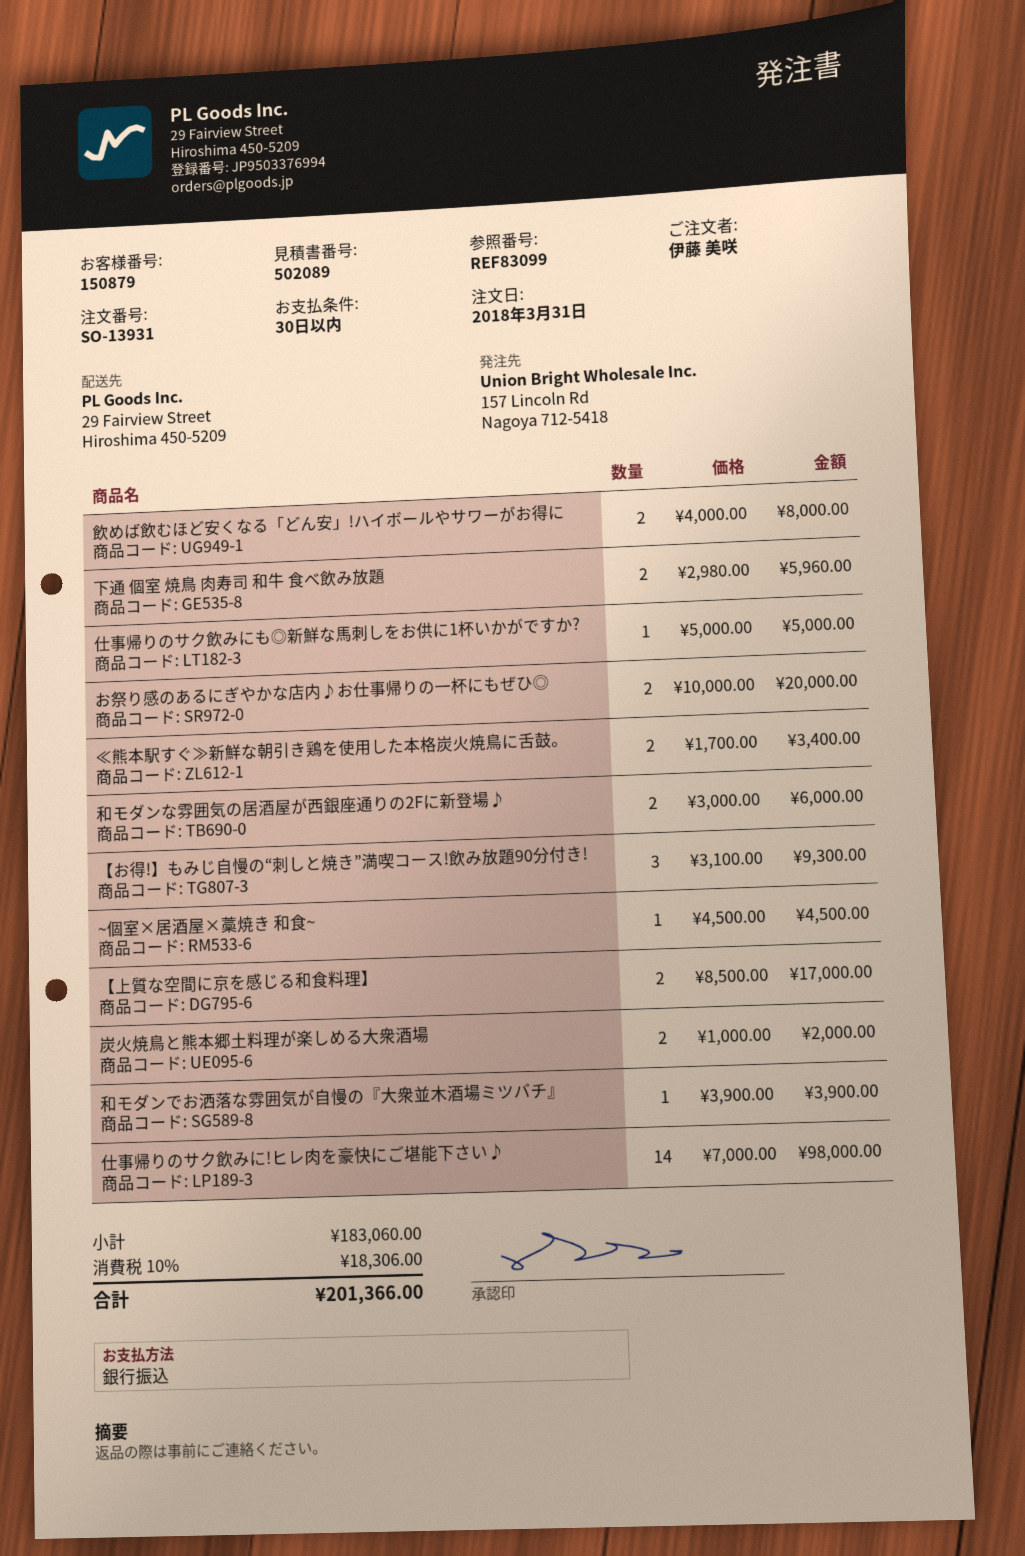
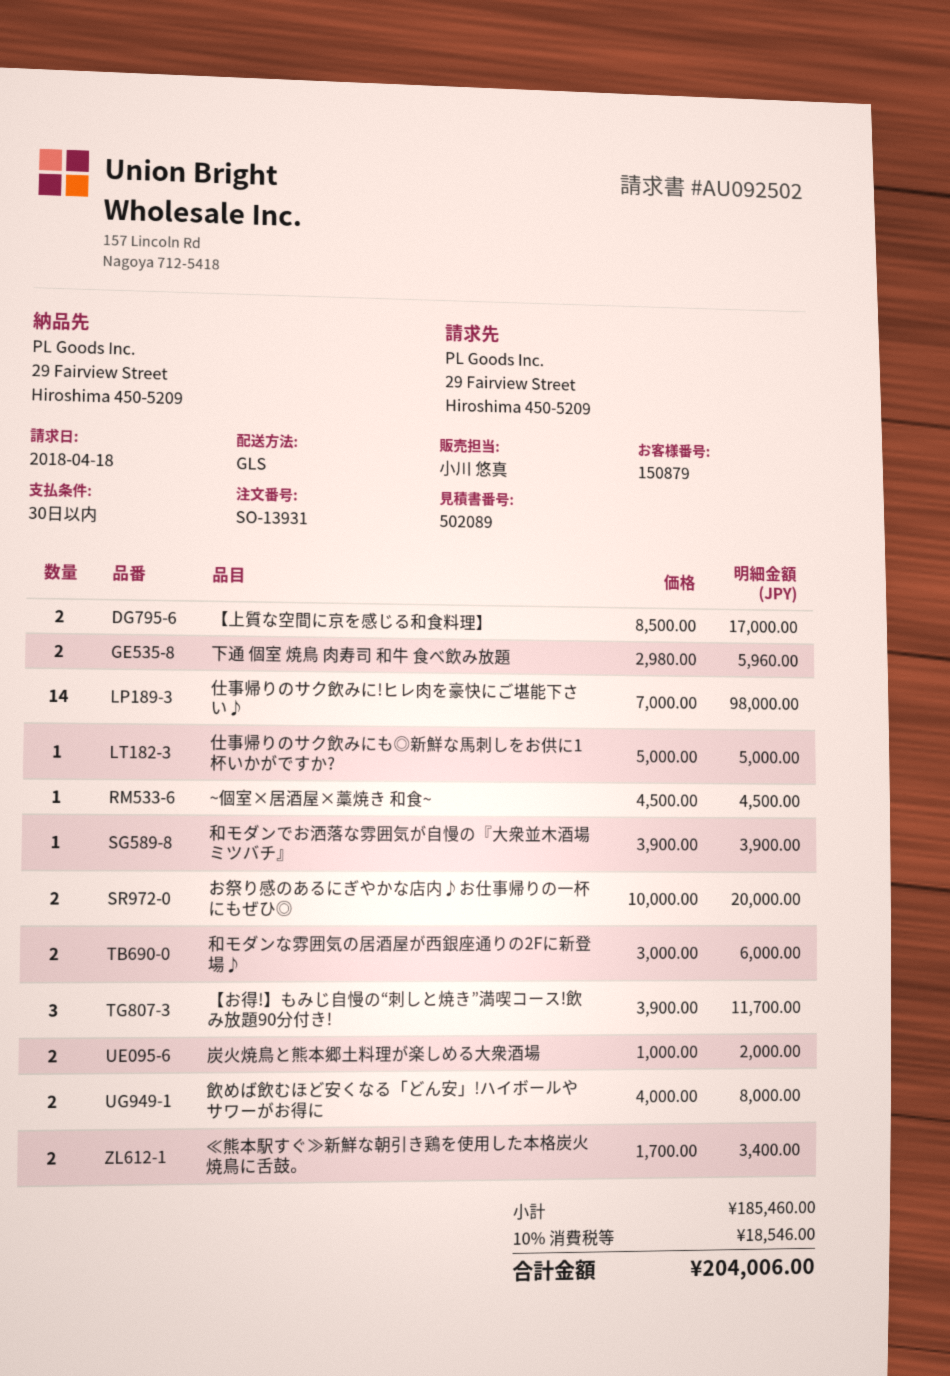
【お得!】もみじ自慢の“刺しと焼き”満喫コース!飲み放題90分付き!: 3 x 3100.00 = 9300.00 -> 3 x 3900.00 = 11700.00
subtotal: 183060.00 -> 185460.00
tax: 10% = 18306.00 -> 10% = 18546.00
total: 201366.00 -> 204006.00

